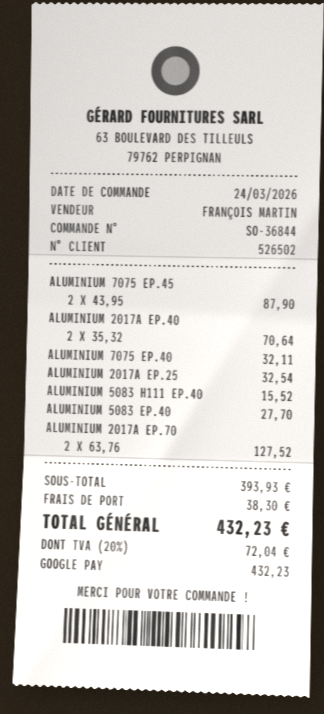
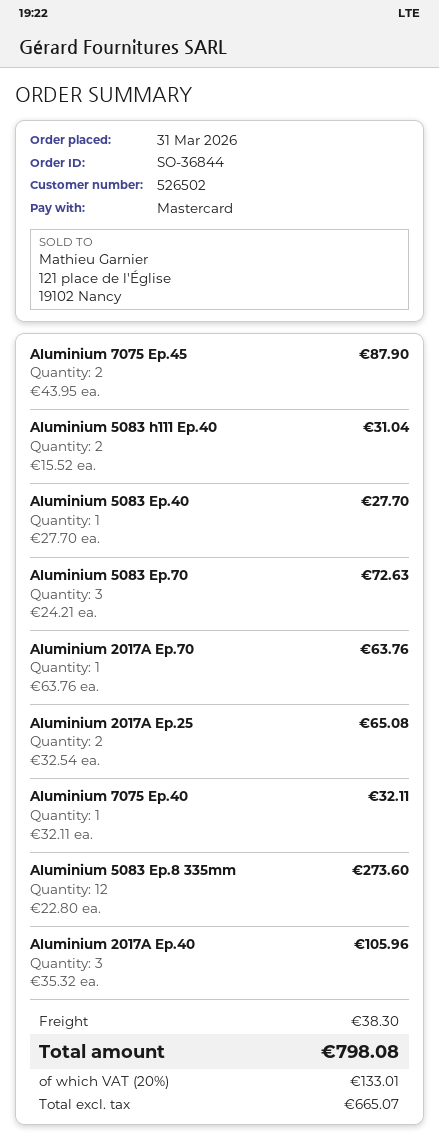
order date: 2026-03-24 -> 2026-03-31
payment method: Google Pay -> Mastercard
ALUMINIUM 2017A EP.40: 2 x 35.32 = 70.64 -> 3 x 35.32 = 105.96
ALUMINIUM 2017A EP.25: 1 x 32.54 = 32.54 -> 2 x 32.54 = 65.08
ALUMINIUM 5083 H111 EP.40: 1 x 15.52 = 15.52 -> 2 x 15.52 = 31.04
ALUMINIUM 2017A EP.70: 2 x 63.76 = 127.52 -> 1 x 63.76 = 63.76
Aluminium 5083 Ep.70: none -> 3 x 24.21 = 72.63
Aluminium 5083 Ep.8 335mm: none -> 12 x 22.80 = 273.60
tax: 20% = 72.04 -> 20% = 133.01
total: 432.23 -> 798.08

